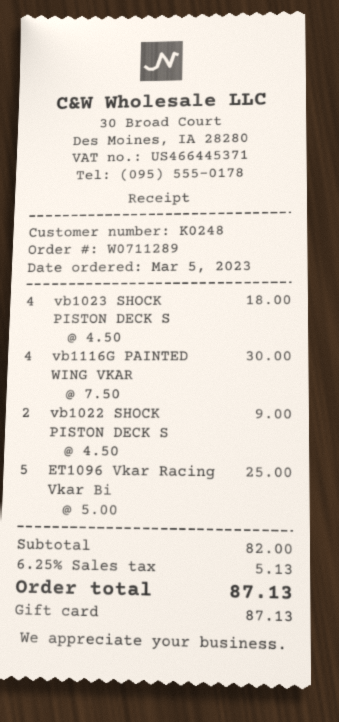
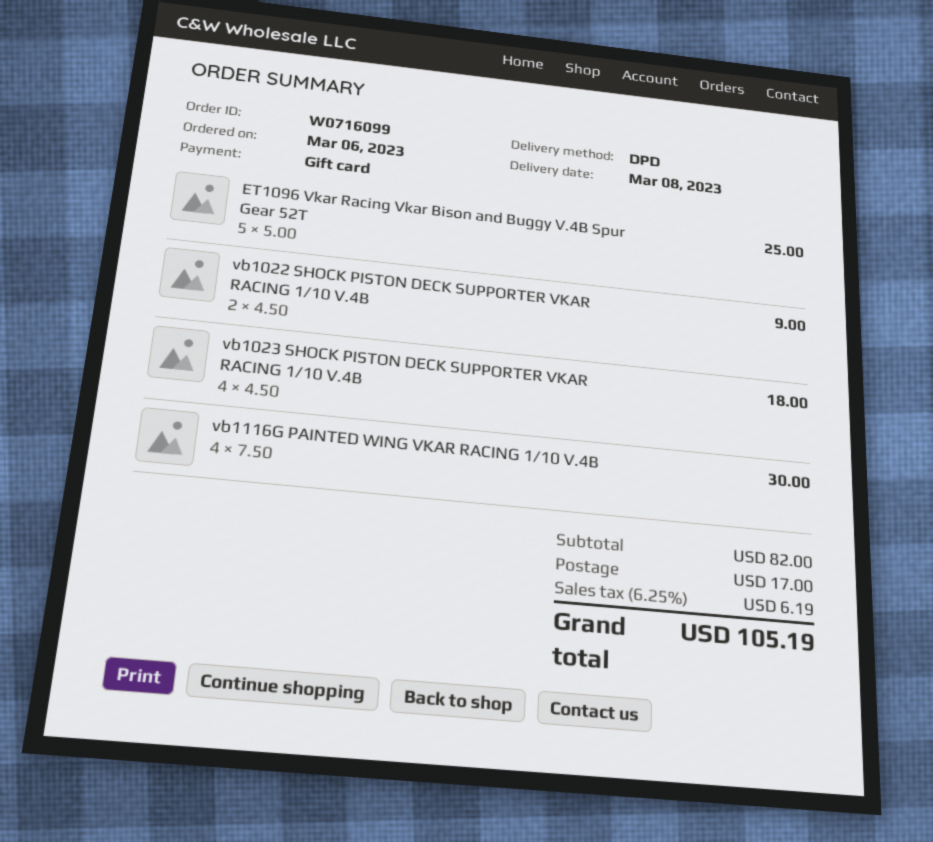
order number: W0711289 -> W0716099
order date: 2023-03-05 -> 2023-03-06
shipping: none -> 17.00
tax: 6.25% = 5.13 -> 6.25% = 6.19
total: 87.13 -> 105.19

